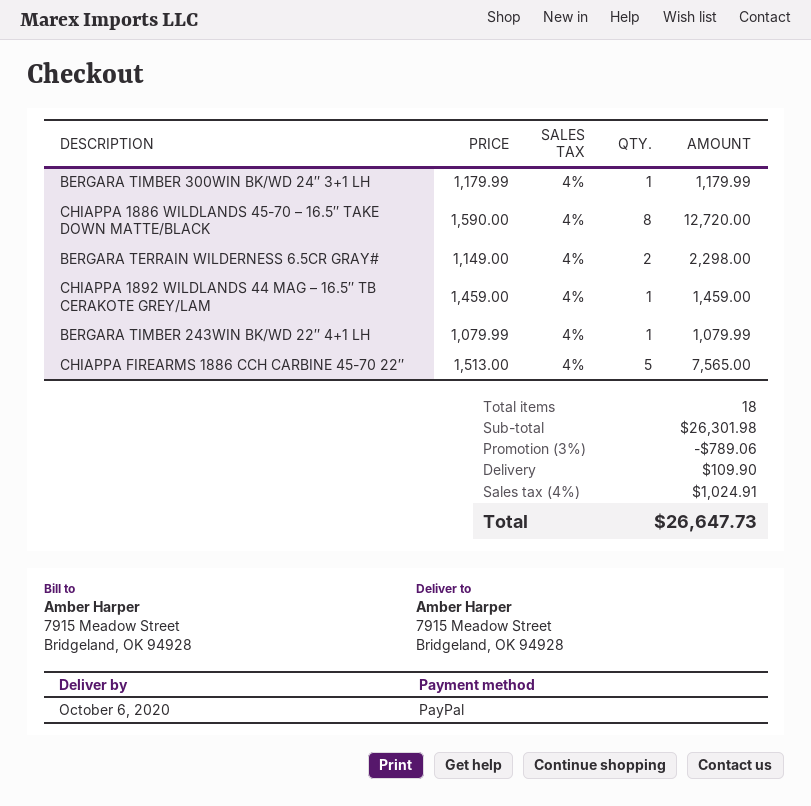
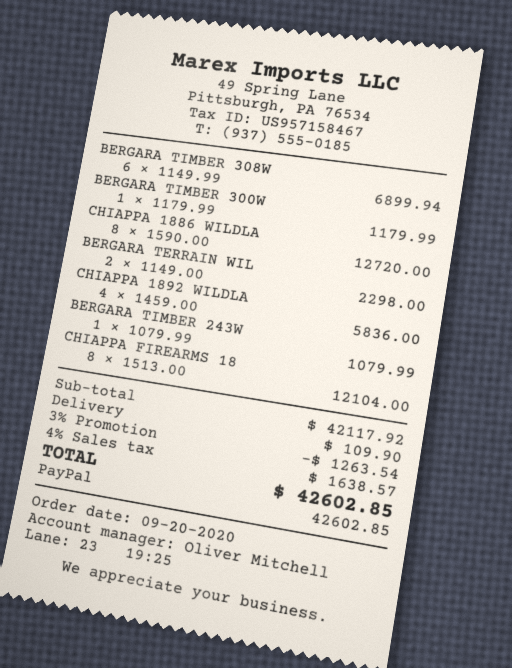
CHIAPPA 1892 WILDLANDS 44 MAG – 16.5″ TB CERAKOTE GREY/LAM: 1 x 1459.00 = 1459.00 -> 4 x 1459.00 = 5836.00
CHIAPPA FIREARMS 1886 CCH CARBINE 45-70 22″: 5 x 1513.00 = 7565.00 -> 8 x 1513.00 = 12104.00
BERGARA TIMBER 308W: none -> 6 x 1149.99 = 6899.94
subtotal: 26301.98 -> 42117.92
discount: 3% = 789.06 -> 3% = 1263.54
tax: 4% = 1024.91 -> 4% = 1638.57
total: 26647.73 -> 42602.85

